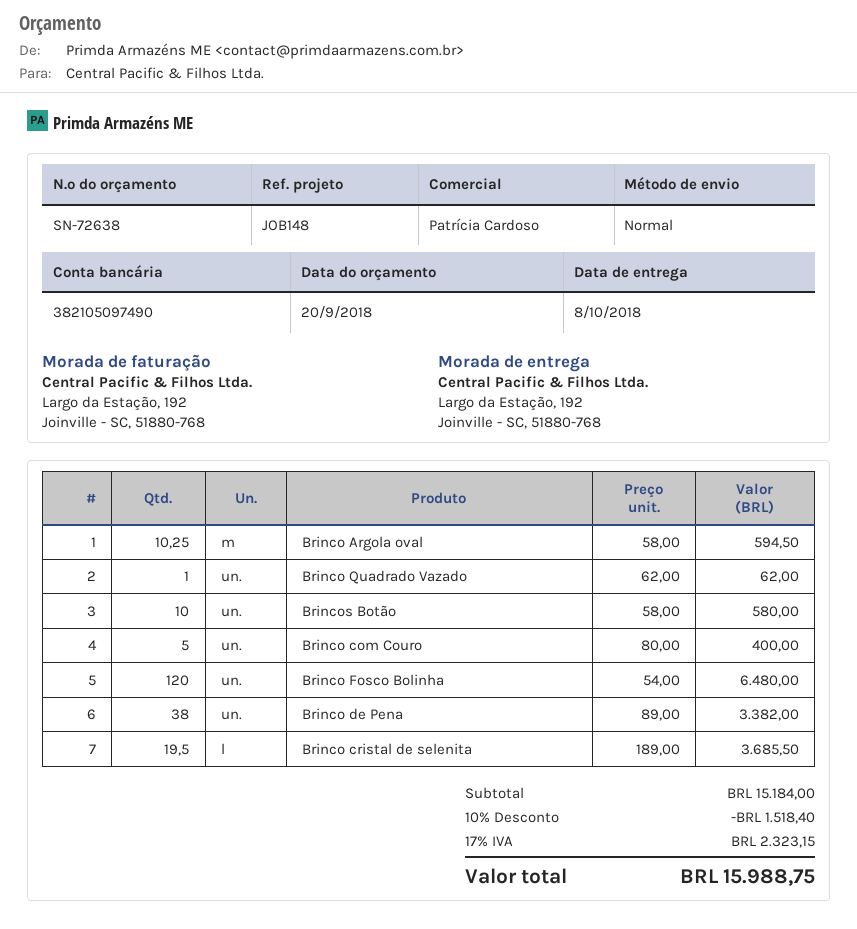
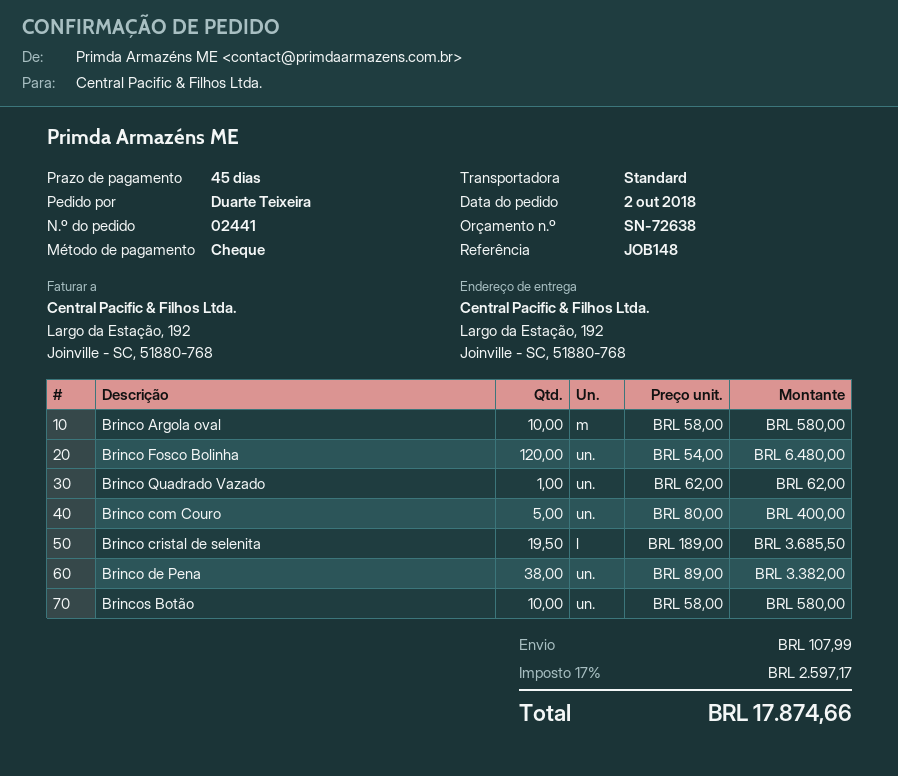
Brinco Argola oval: 10.25 x 58.00 = 594.50 -> 10 x 58.00 = 580.00
discount: 10% = 1518.40 -> none
shipping: none -> 107.99
tax: 17% = 2323.15 -> 17% = 2597.17
total: 15988.75 -> 17874.66

